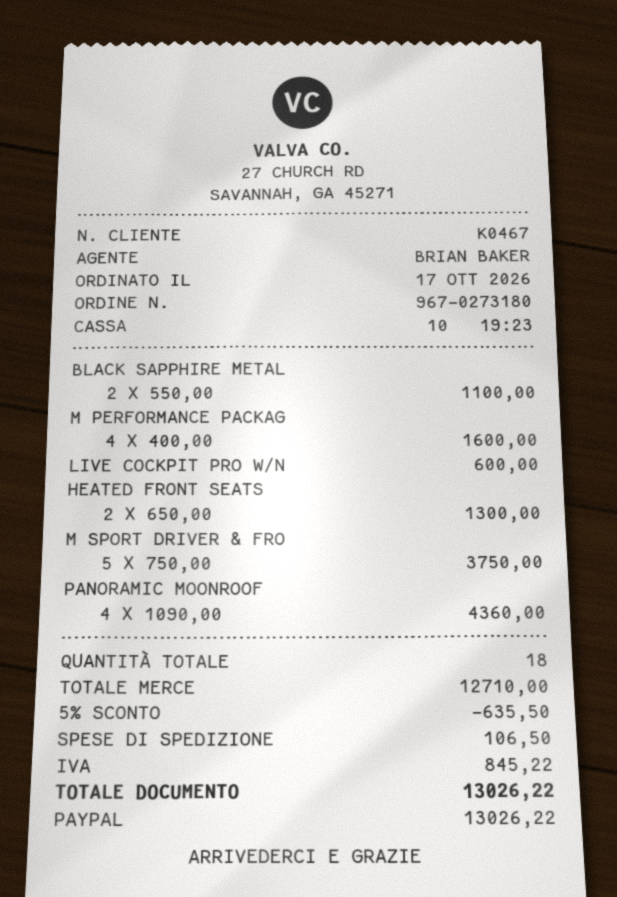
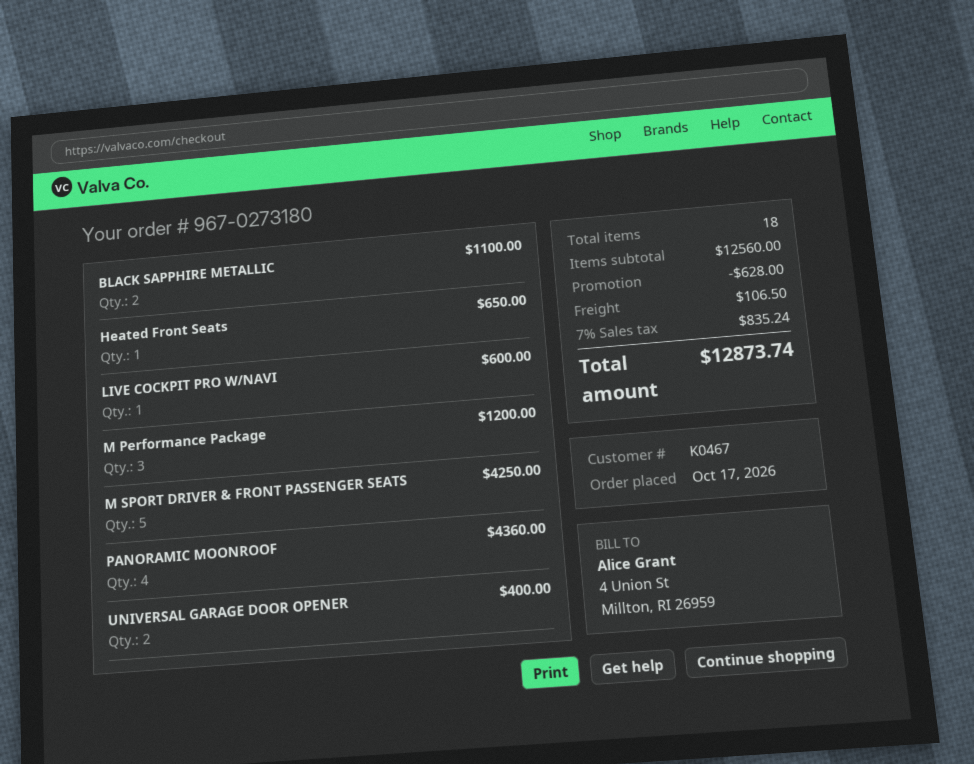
M PERFORMANCE PACKAG: 4 for 1600.00 -> 3 for 1200.00
HEATED FRONT SEATS: 2 for 1300.00 -> 1 for 650.00
M SPORT DRIVER & FRO: 5 for 3750.00 -> 5 for 4250.00
UNIVERSAL GARAGE DOOR OPENER: none -> 2 for 400.00
subtotal: 12710.00 -> 12560.00
discount: 635.50 -> 628.00
tax: 845.22 -> 835.24
total: 13026.22 -> 12873.74

